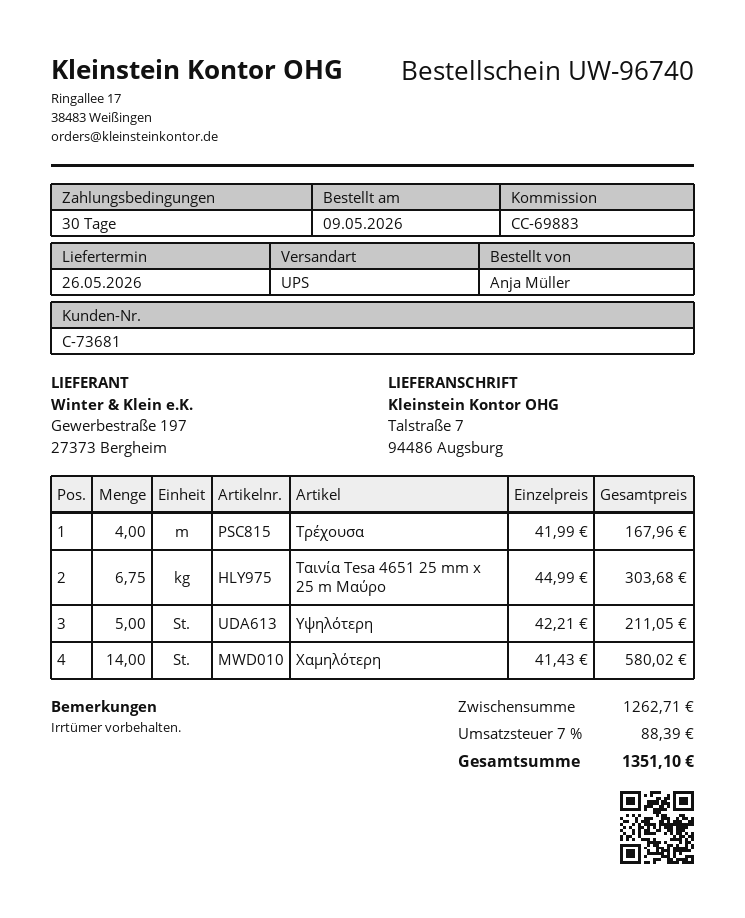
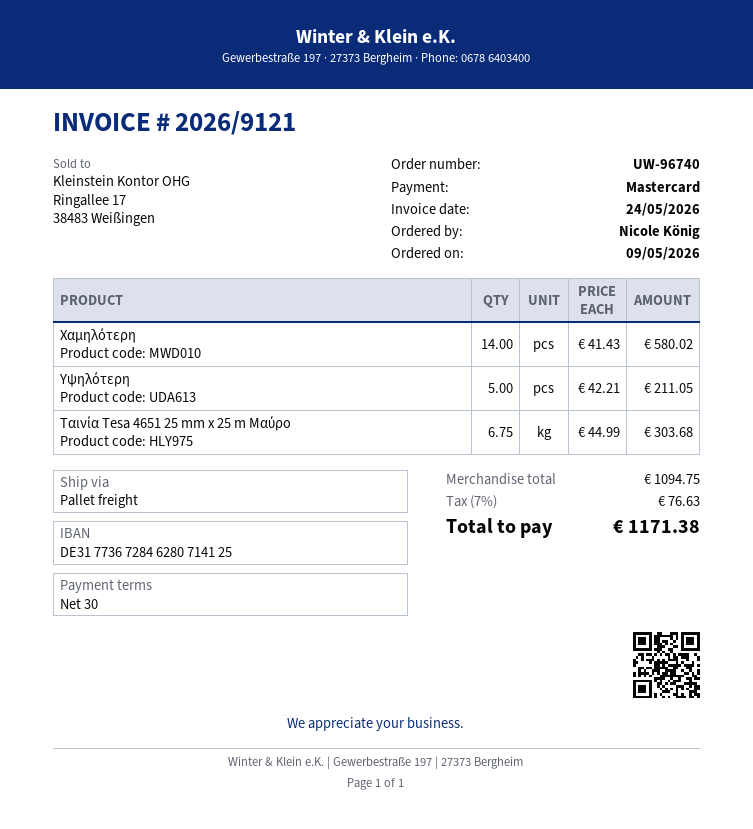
ordered by: Anja Müller -> Nicole König
shipping method: UPS -> pallet freight
Τρέχουσα: 4 x 41.99 = 167.96 -> none
subtotal: 1262.71 -> 1094.75
tax: 7% = 88.39 -> 7% = 76.63
total: 1351.10 -> 1171.38

